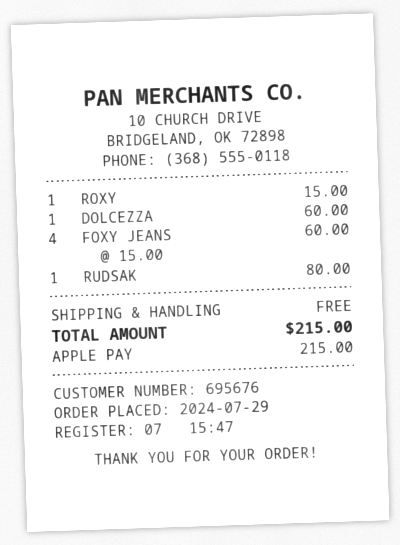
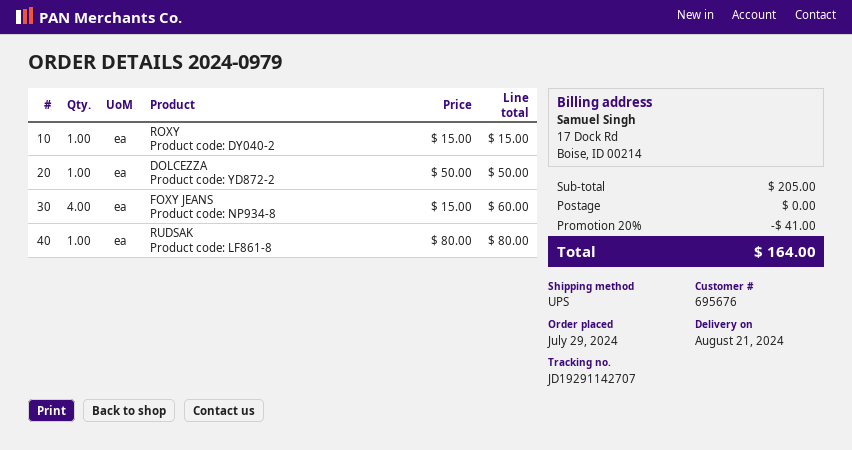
DOLCEZZA: 1 x 60.00 = 60.00 -> 1 x 50.00 = 50.00
discount: none -> 20% = 41.00
total: 215.00 -> 164.00

